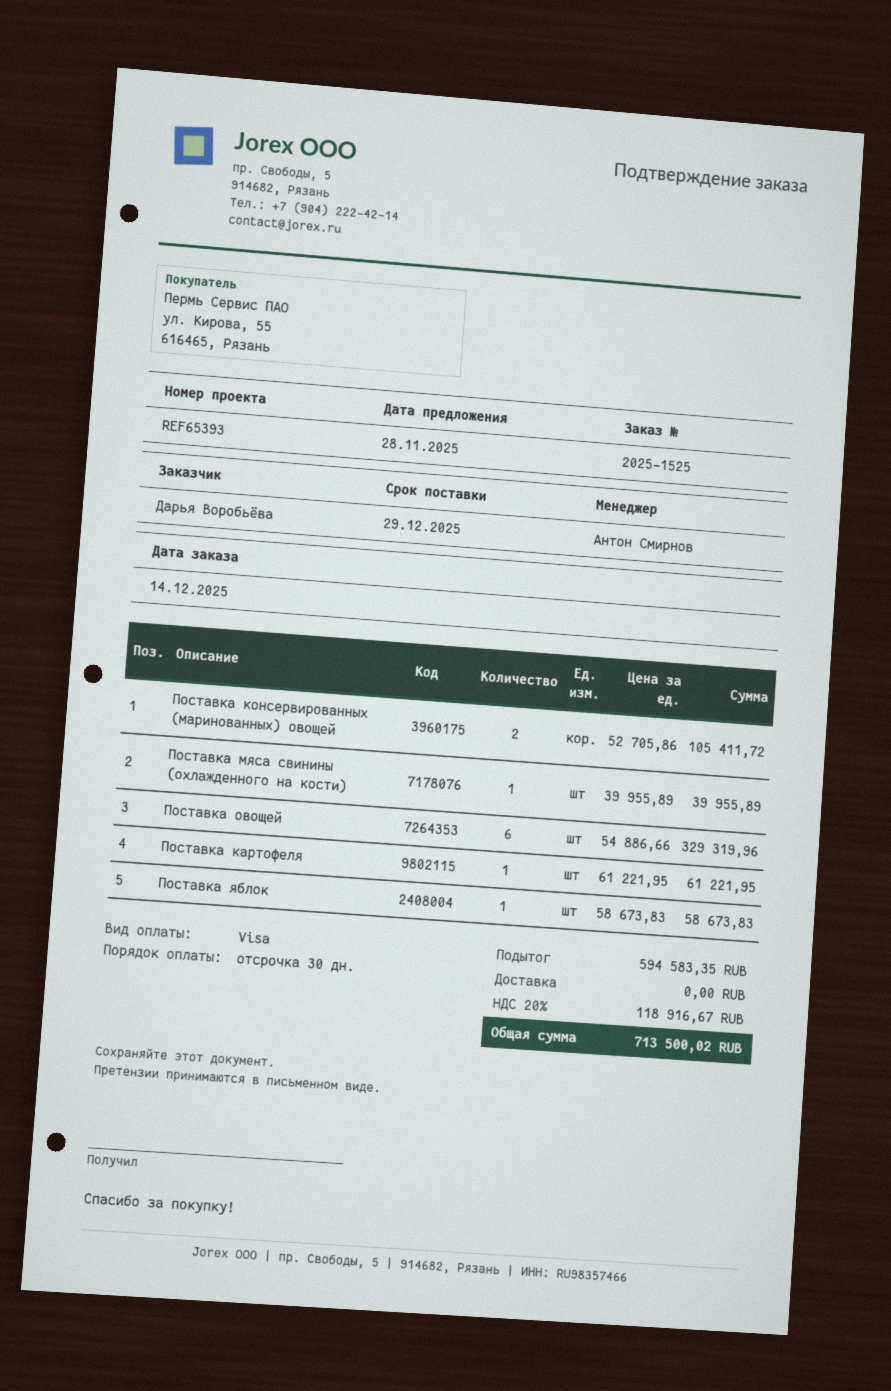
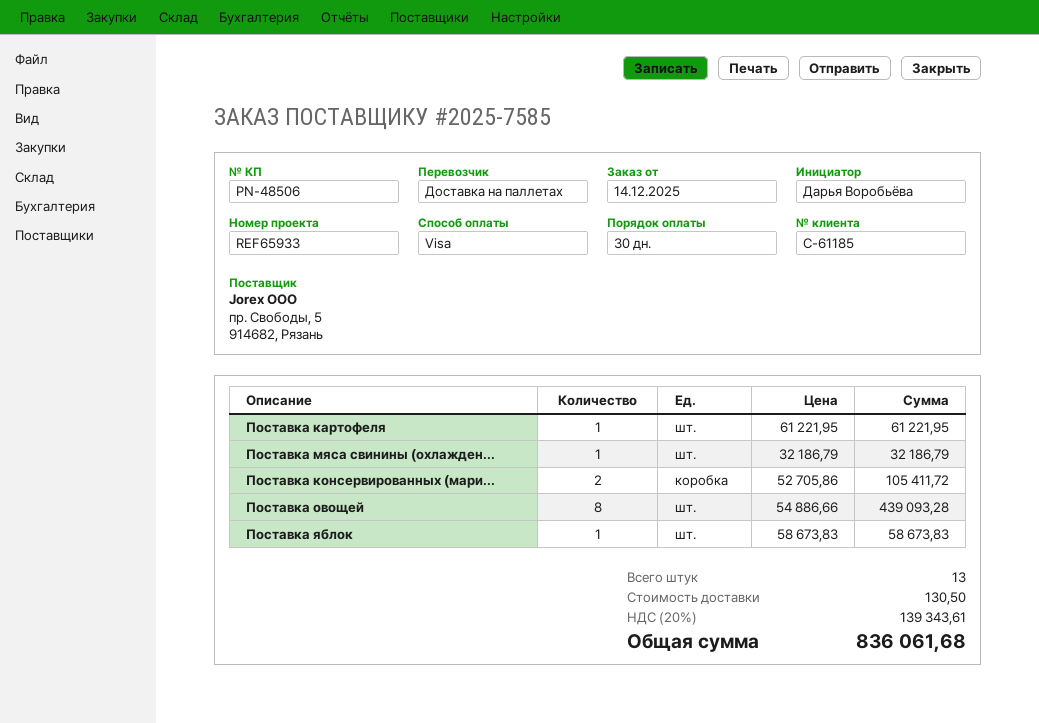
order number: 2025-1525 -> 2025-7585
reference: REF65393 -> REF65933
Поставка мяса свинины (охлажденного на кости): 1 x 39955.89 = 39955.89 -> 1 x 32186.79 = 32186.79
Поставка овощей: 6 x 54886.66 = 329319.96 -> 8 x 54886.66 = 439093.28
shipping: 0.00 -> 130.50
tax: 20% = 118916.67 -> 20% = 139343.61
total: 713500.02 -> 836061.68

